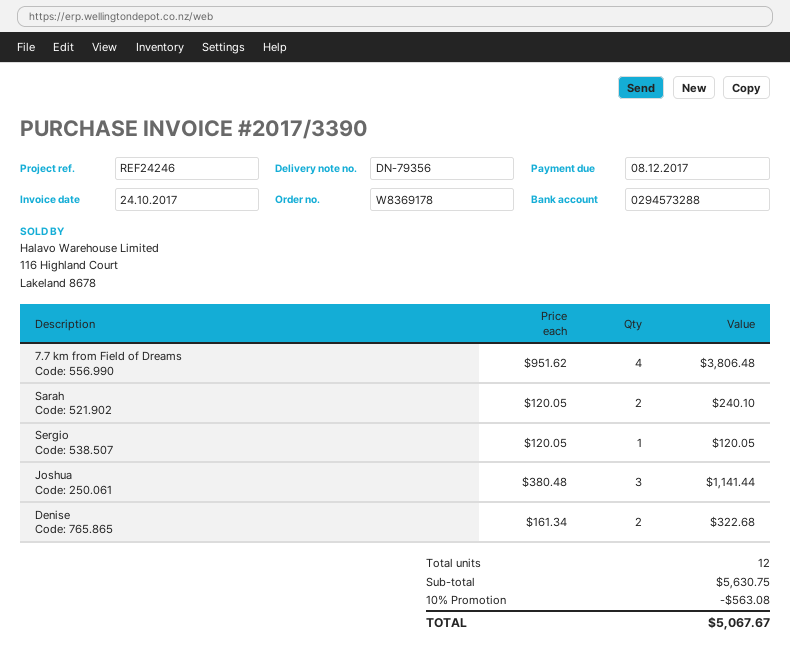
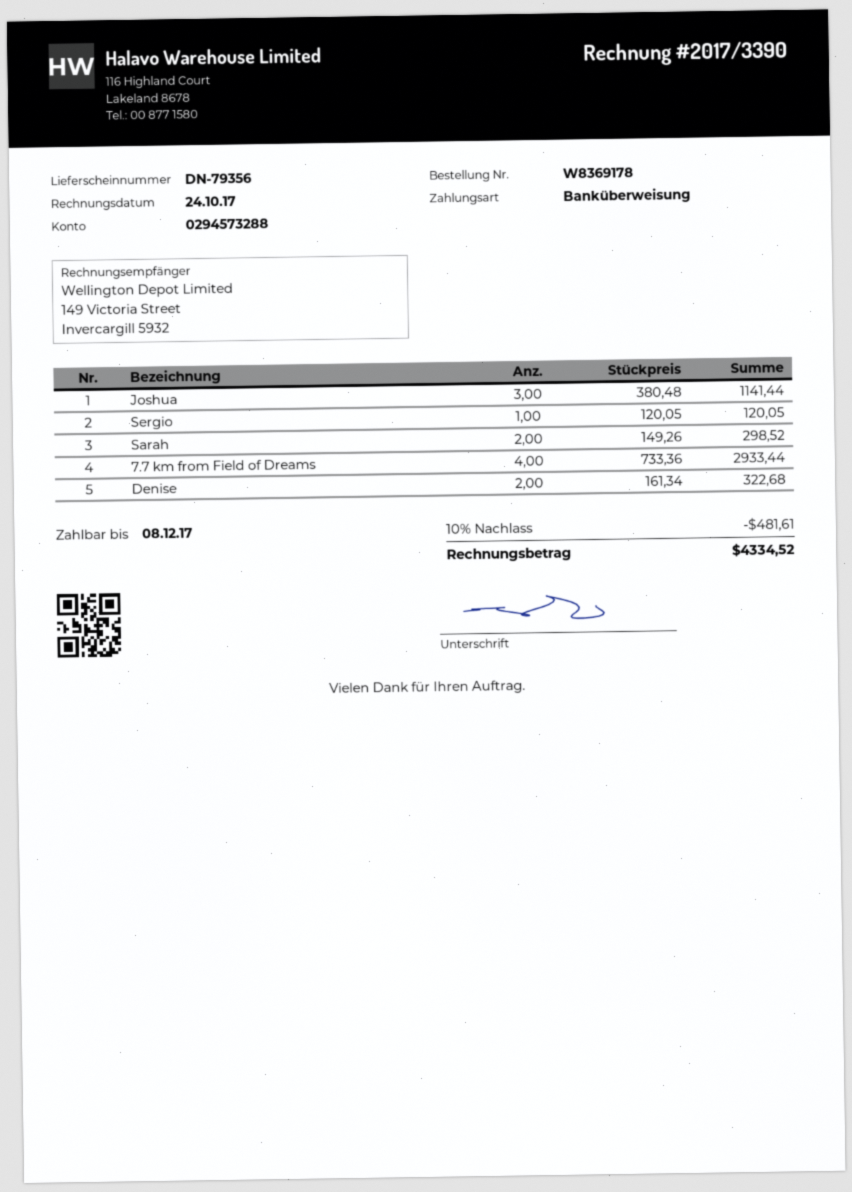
7.7 km from Field of Dreams: 4 x 951.62 = 3806.48 -> 4 x 733.36 = 2933.44
Sarah: 2 x 120.05 = 240.10 -> 2 x 149.26 = 298.52
discount: 10% = 563.08 -> 10% = 481.61
total: 5067.67 -> 4334.52

